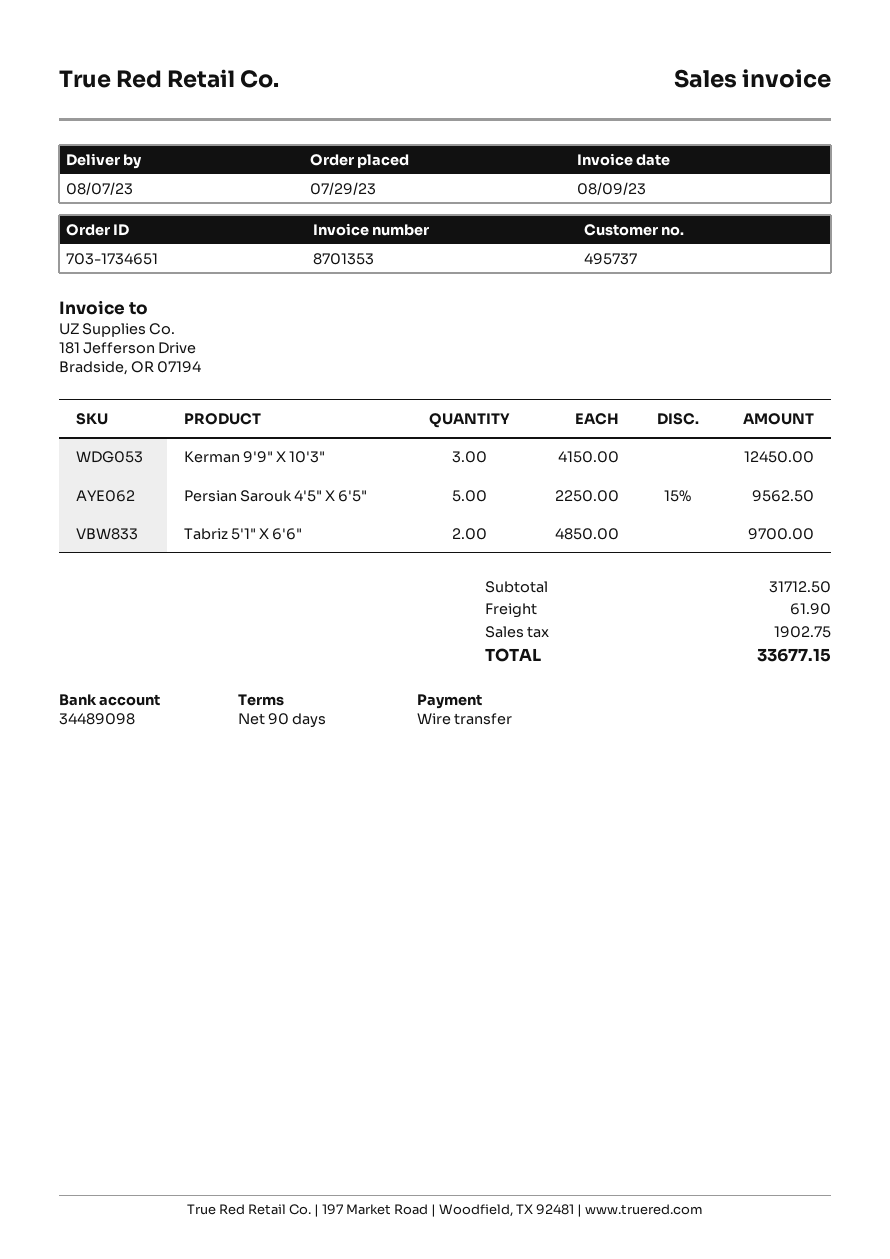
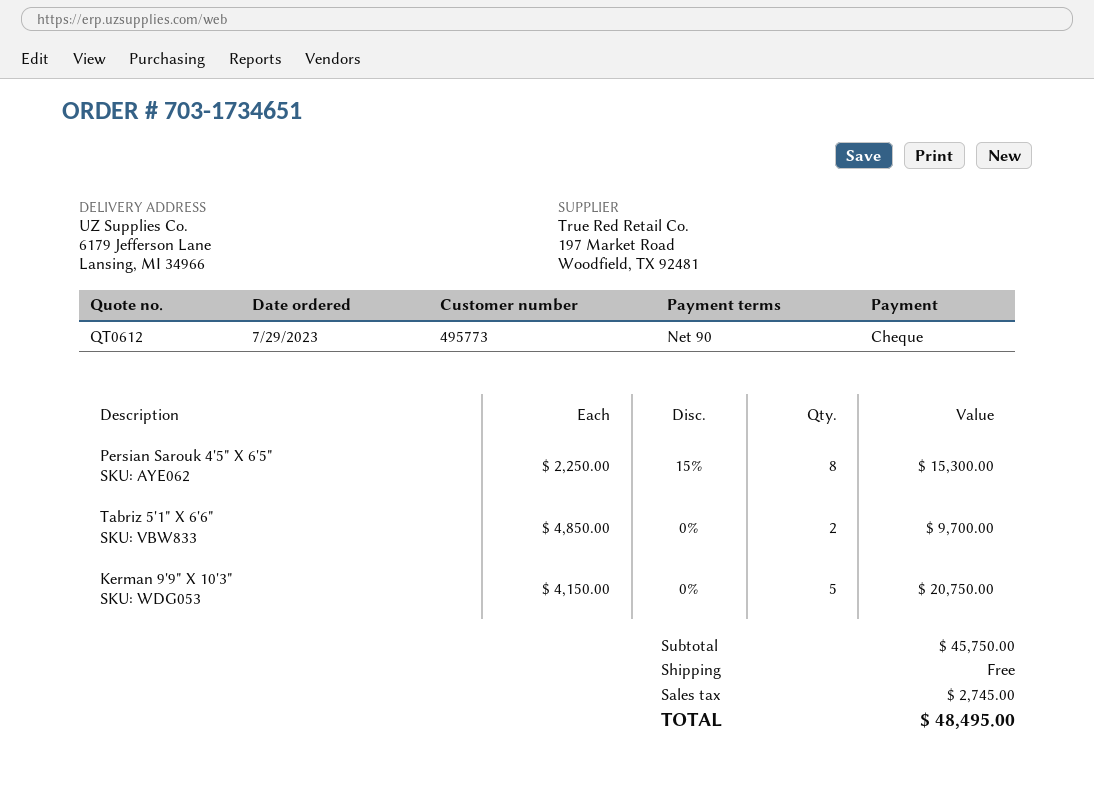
customer number: 495737 -> 495773
payment method: bank transfer -> cheque
Kerman 9'9" X 10'3": 3 x 4150.00 = 12450.00 -> 5 x 4150.00 = 20750.00
Persian Sarouk 4'5" X 6'5": 5 x 2250.00 - 15% = 9562.50 -> 8 x 2250.00 - 15% = 15300.00
subtotal: 31712.50 -> 45750.00
shipping: 61.90 -> 0.00
tax: 1902.75 -> 2745.00
total: 33677.15 -> 48495.00

